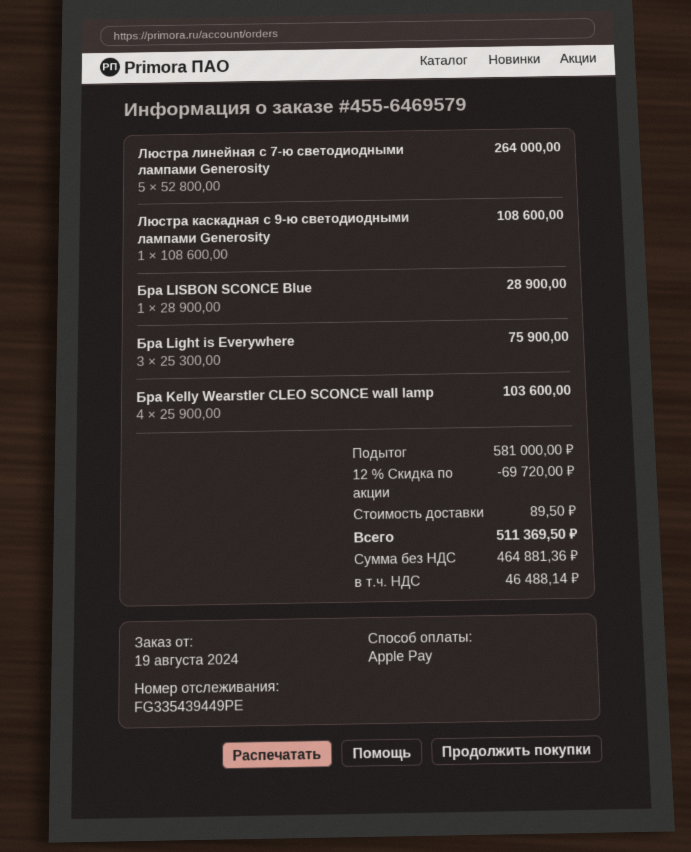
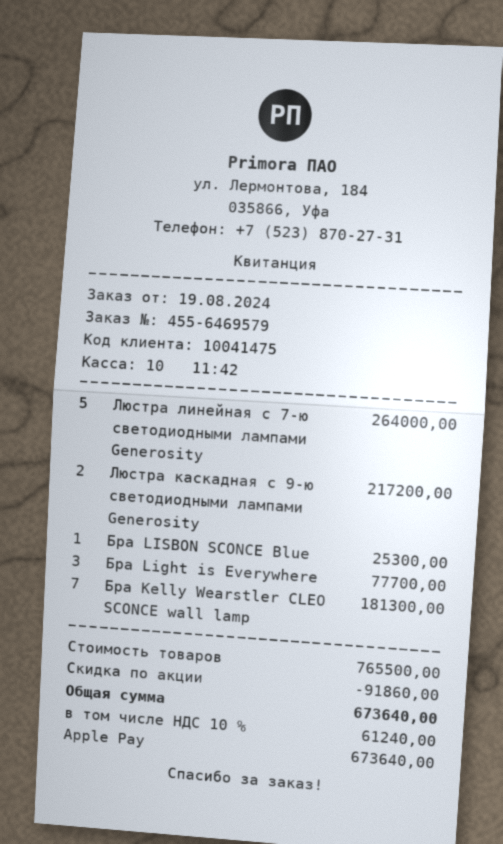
Люстра каскадная с 9-ю светодиодными лампами Generosity: 1 for 108600.00 -> 2 for 217200.00
Бра LISBON SCONCE Blue: 1 for 28900.00 -> 1 for 25300.00
Бра Light is Еverywhere: 3 for 75900.00 -> 3 for 77700.00
Бра Kelly Wearstler CLEO SCONCE wall lamp: 4 for 103600.00 -> 7 for 181300.00
subtotal: 581000.00 -> 765500.00
discount: 69720.00 -> 91860.00
shipping: 89.50 -> none
tax: 46488.14 -> 61240.00
total: 511369.50 -> 673640.00

